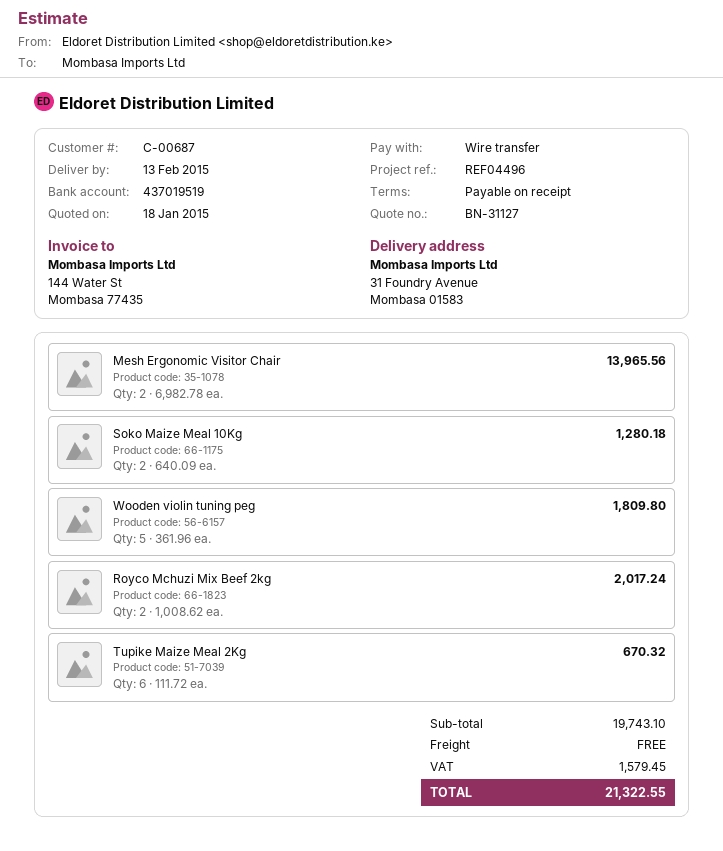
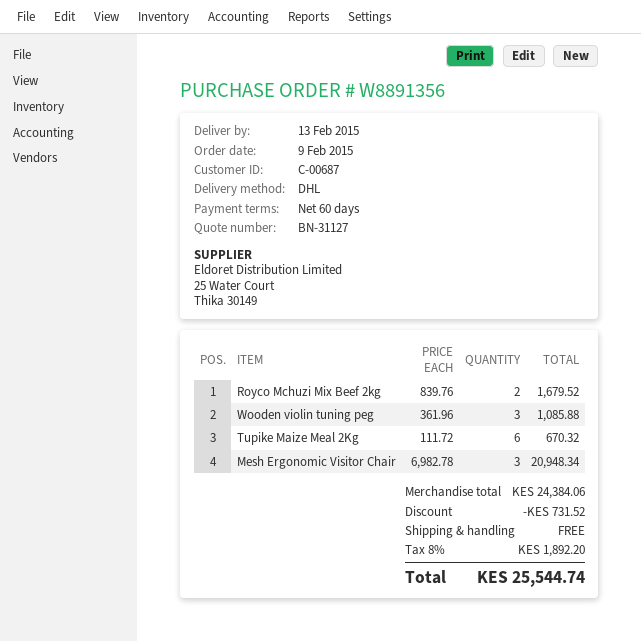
payment terms: on receipt -> 60 days
Mesh Ergonomic Visitor Chair: 2 x 6982.78 = 13965.56 -> 3 x 6982.78 = 20948.34
Soko Maize Meal 10Kg: 2 x 640.09 = 1280.18 -> none
Wooden violin tuning peg: 5 x 361.96 = 1809.80 -> 3 x 361.96 = 1085.88
Royco Mchuzi Mix Beef 2kg: 2 x 1008.62 = 2017.24 -> 2 x 839.76 = 1679.52
subtotal: 19743.10 -> 24384.06
discount: none -> 731.52
tax: 1579.45 -> 1892.20
total: 21322.55 -> 25544.74

